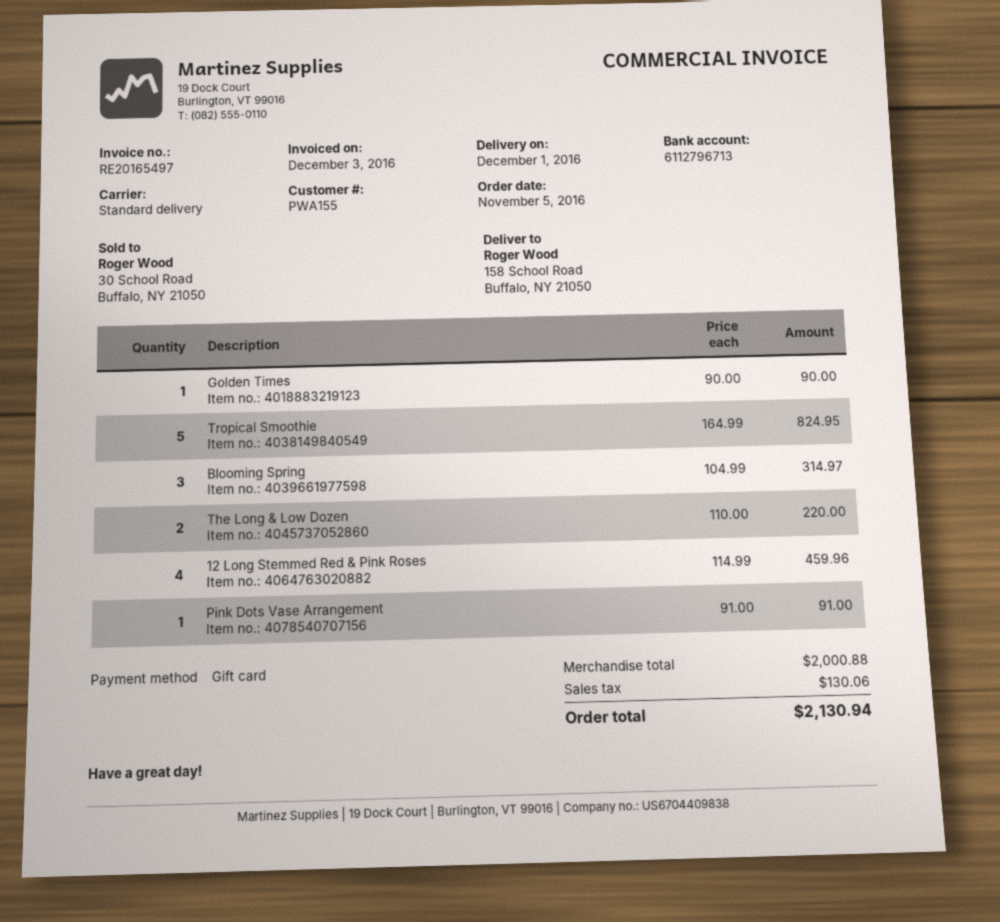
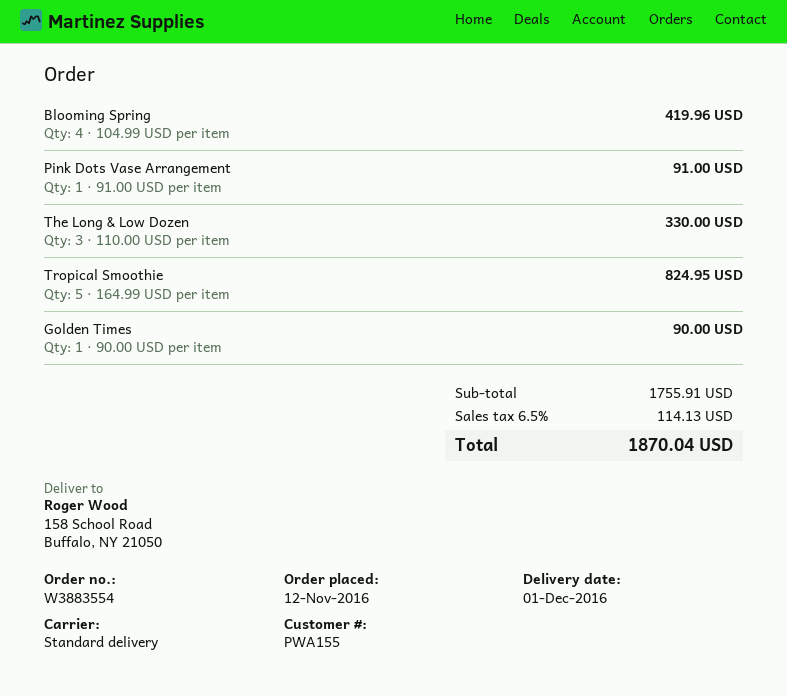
order date: 2016-11-05 -> 2016-11-12
Blooming Spring: 3 x 104.99 = 314.97 -> 4 x 104.99 = 419.96
The Long & Low Dozen: 2 x 110.00 = 220.00 -> 3 x 110.00 = 330.00
12 Long Stemmed Red & Pink Roses: 4 x 114.99 = 459.96 -> none
subtotal: 2000.88 -> 1755.91
tax: 130.06 -> 114.13
total: 2130.94 -> 1870.04

